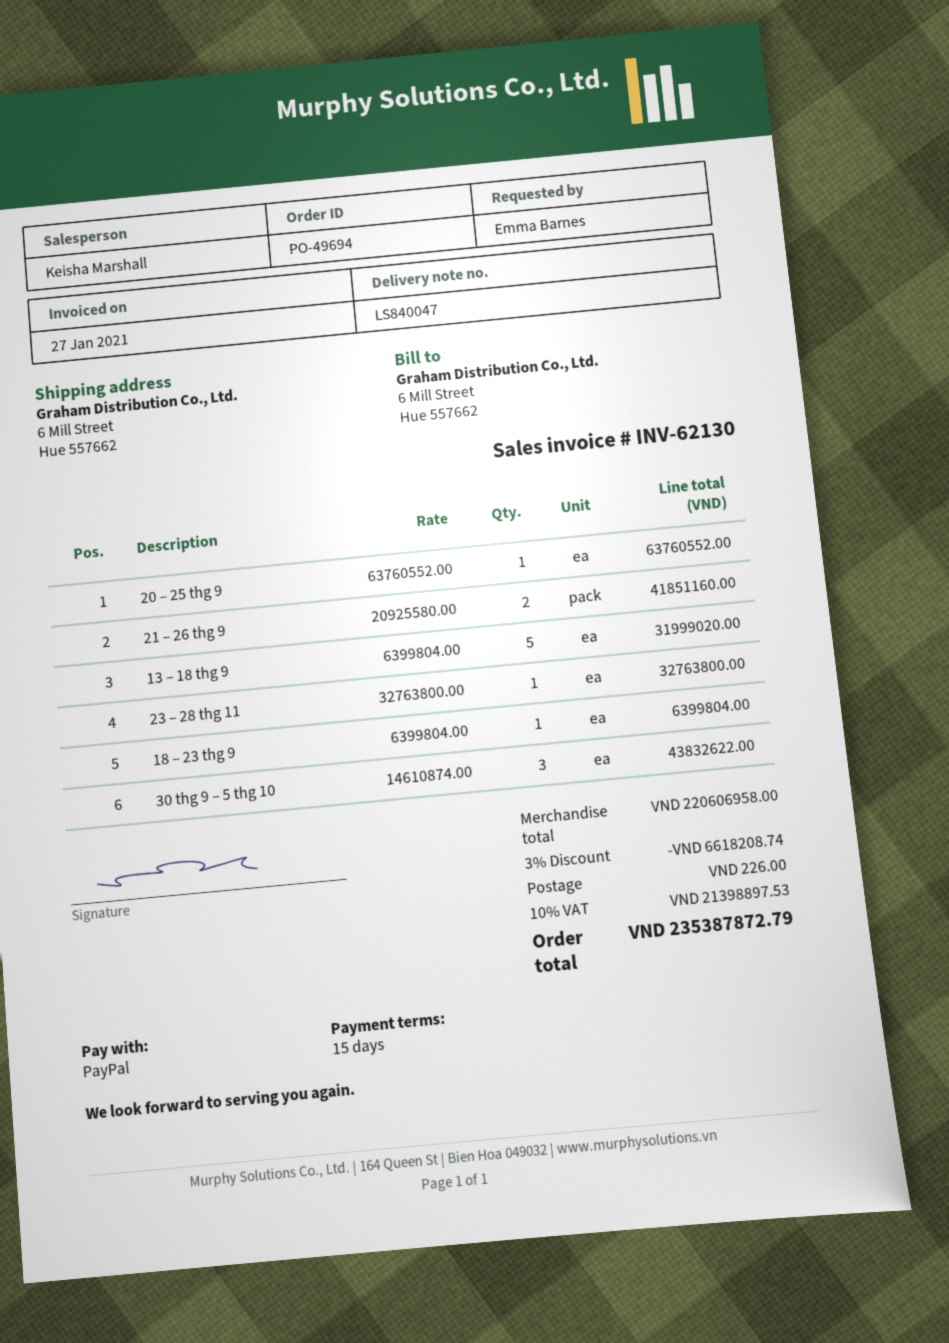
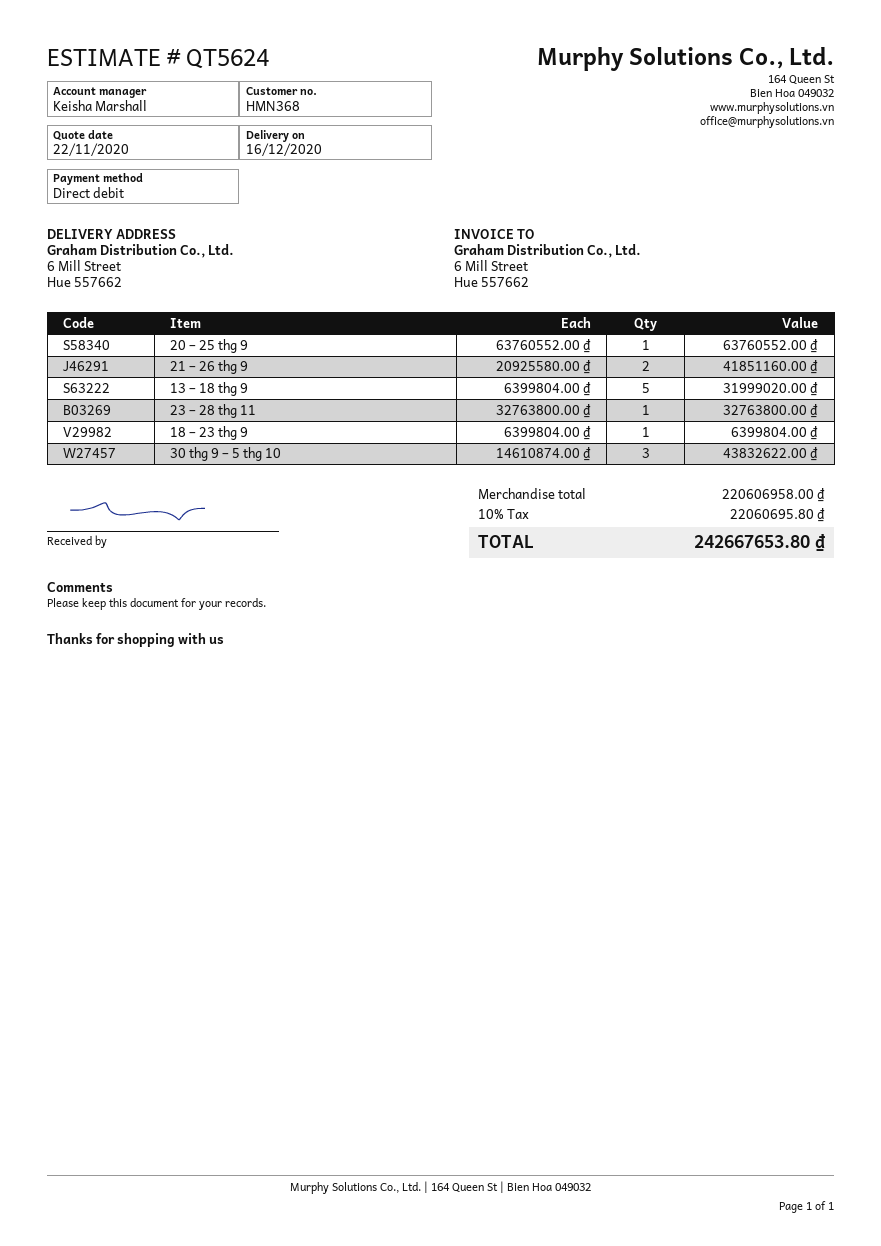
payment method: PayPal -> direct debit
discount: 3% = 6618208.74 -> none
shipping: 226.00 -> none
tax: 10% = 21398897.53 -> 10% = 22060695.80
total: 235387872.79 -> 242667653.80

